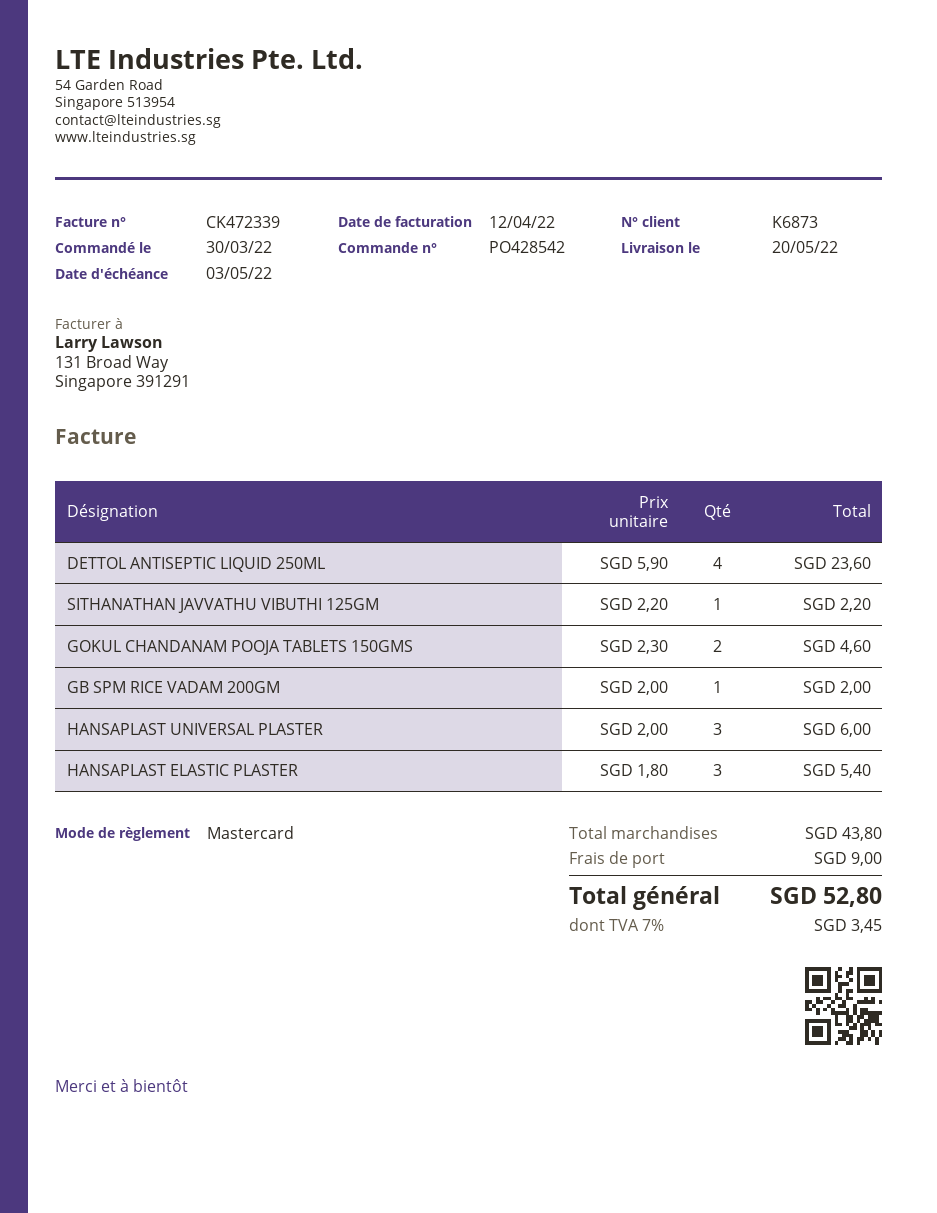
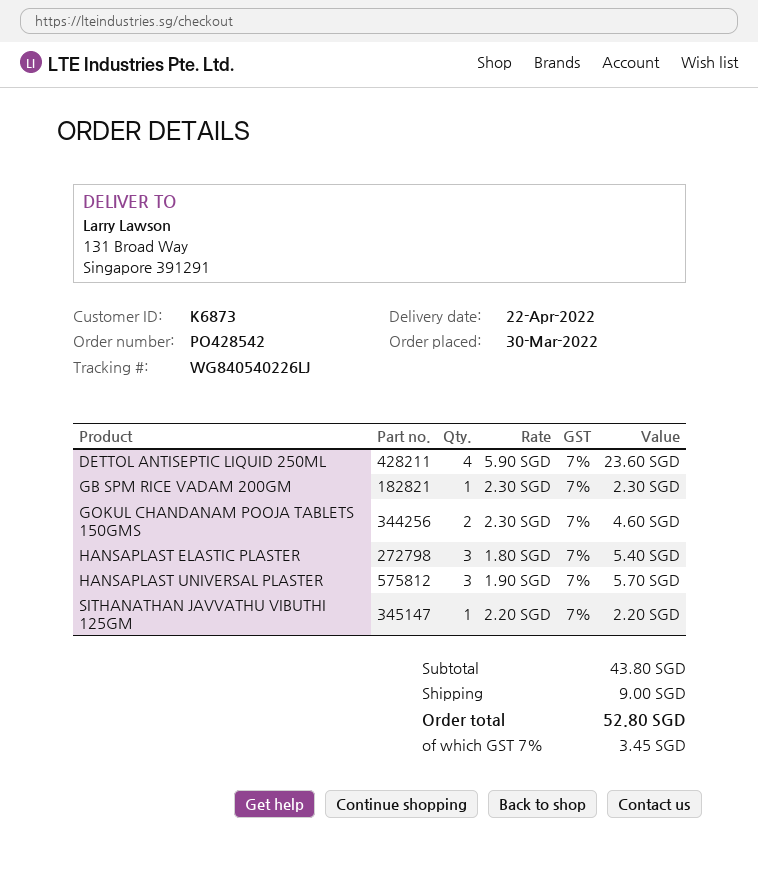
delivery date: 2022-05-20 -> 2022-04-22
GB SPM RICE VADAM 200GM: 1 x 2.00 = 2.00 -> 1 x 2.30 = 2.30
HANSAPLAST UNIVERSAL PLASTER: 3 x 2.00 = 6.00 -> 3 x 1.90 = 5.70

